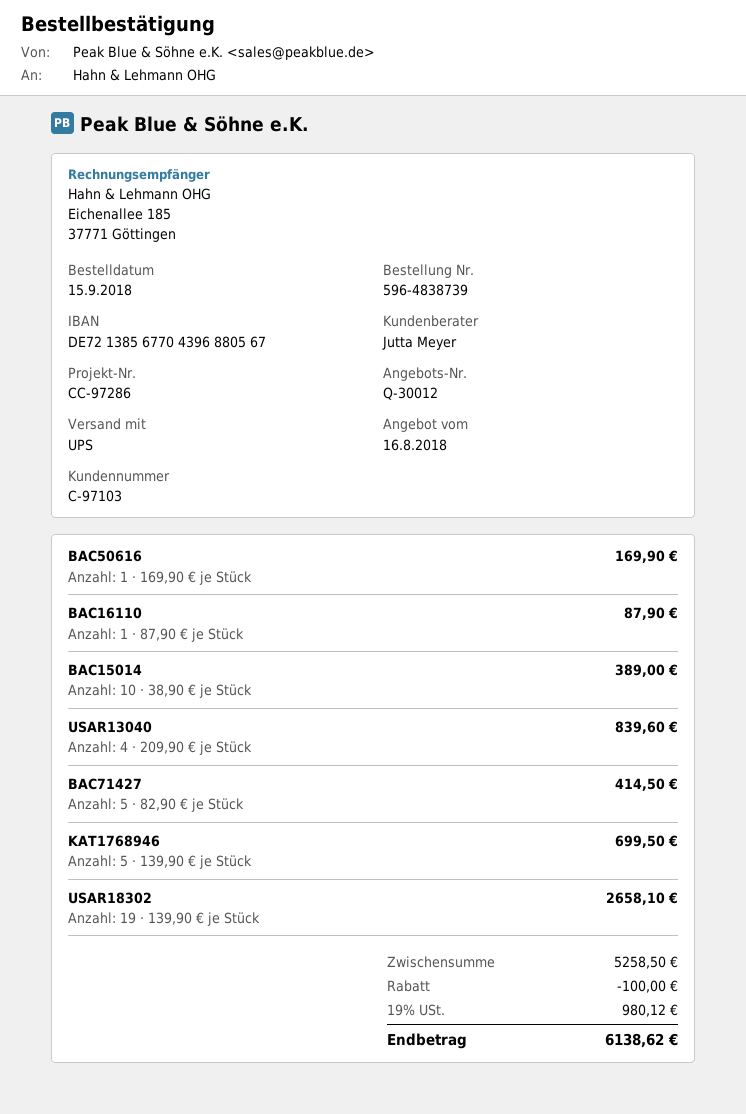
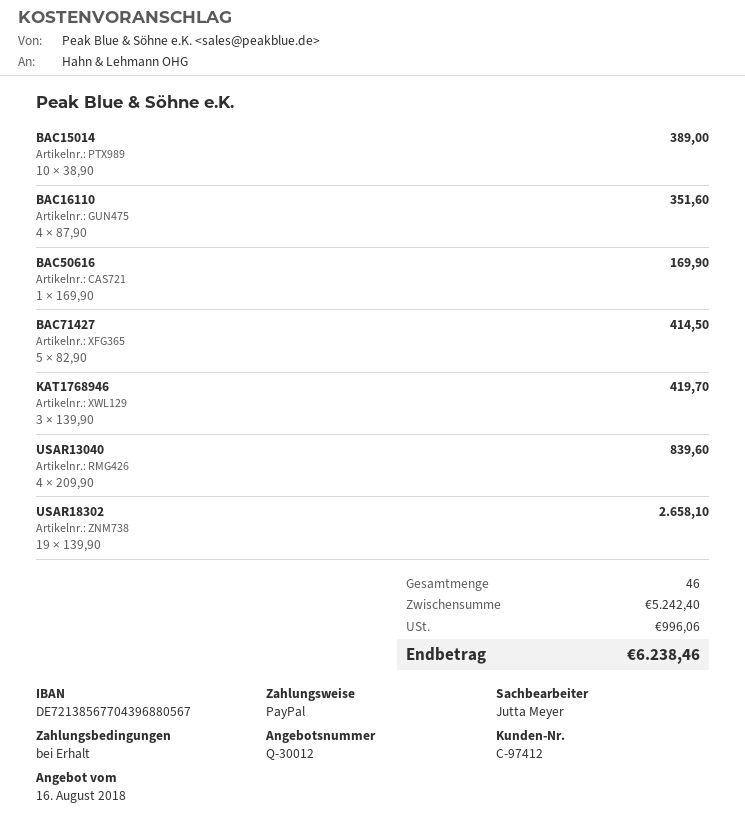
customer number: C-97103 -> C-97412
BAC16110: 1 x 87.90 = 87.90 -> 4 x 87.90 = 351.60
KAT1768946: 5 x 139.90 = 699.50 -> 3 x 139.90 = 419.70
subtotal: 5258.50 -> 5242.40
discount: 100.00 -> none
tax: 980.12 -> 996.06
total: 6138.62 -> 6238.46

